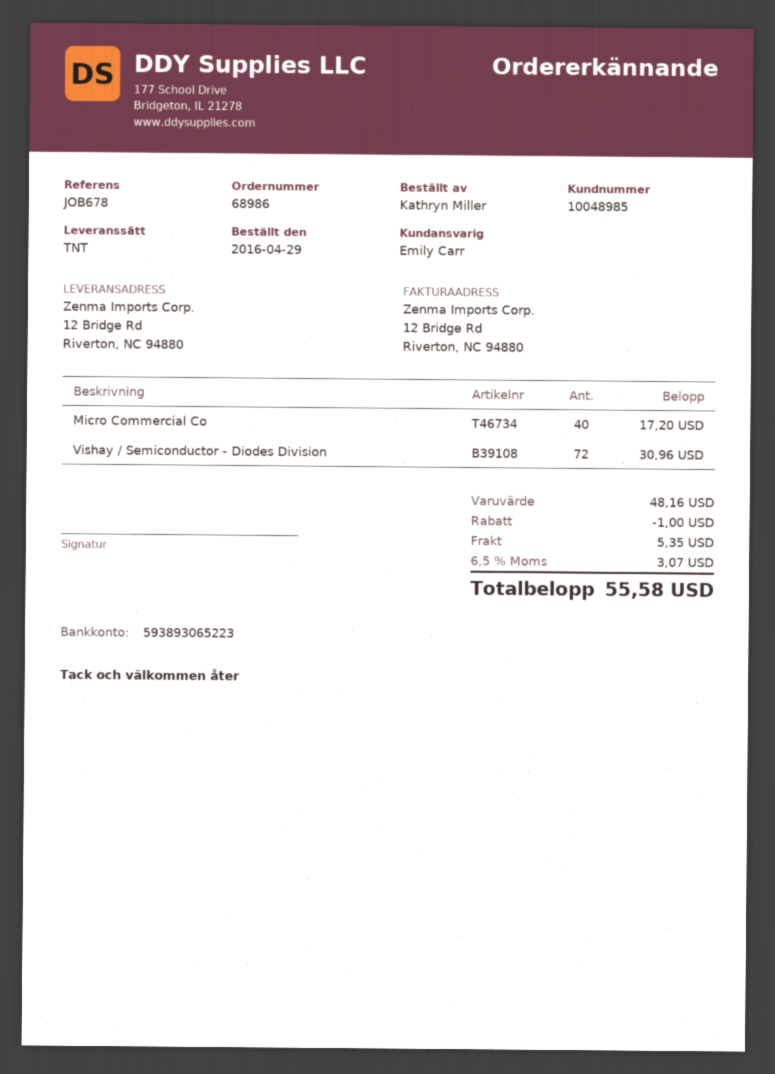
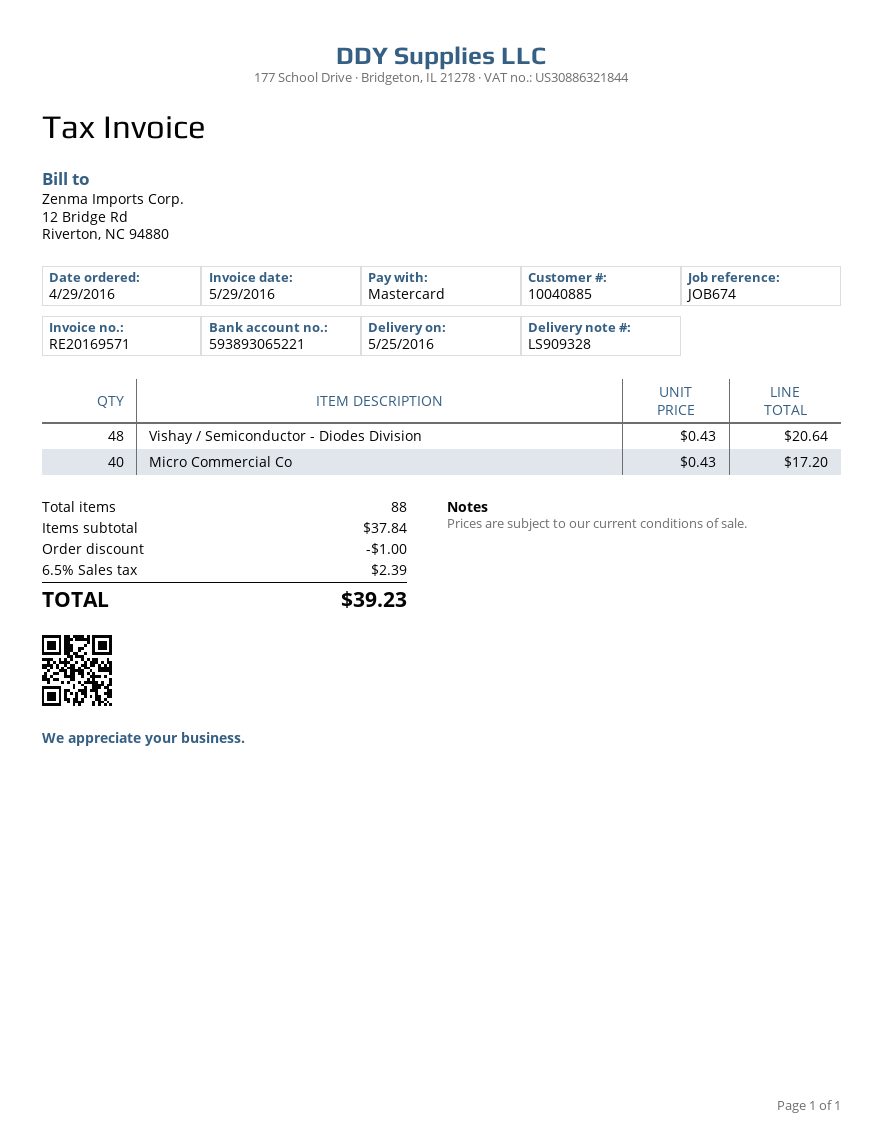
customer number: 10048985 -> 10040885
reference: JOB678 -> JOB674
bank account: 593893065223 -> 593893065221
Vishay / Semiconductor - Diodes Division: 72 for 30.96 -> 48 for 20.64
subtotal: 48.16 -> 37.84
shipping: 5.35 -> none
tax: 6.5% = 3.07 -> 6.5% = 2.39
total: 55.58 -> 39.23

